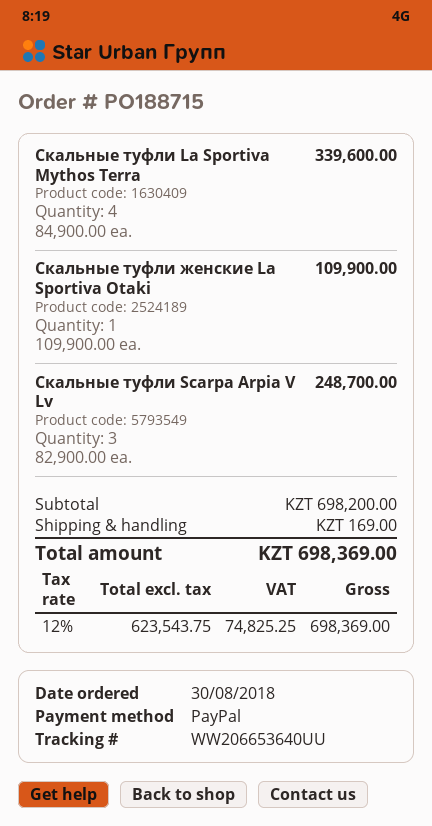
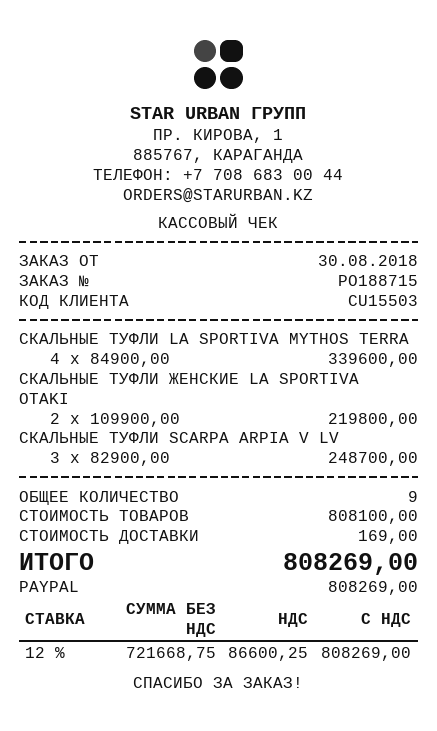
Скальные туфли женские La Sportiva Otaki: 1 x 109900.00 = 109900.00 -> 2 x 109900.00 = 219800.00
subtotal: 698200.00 -> 808100.00
net: 623543.75 -> 721668.75
tax: 12% = 74825.25 -> 12% = 86600.25
total: 698369.00 -> 808269.00

